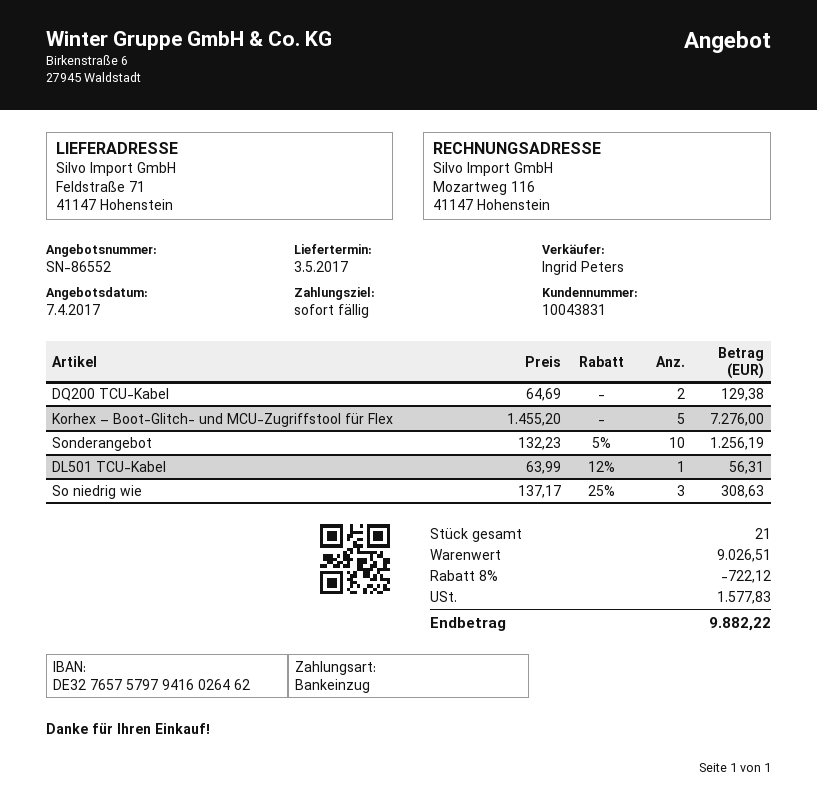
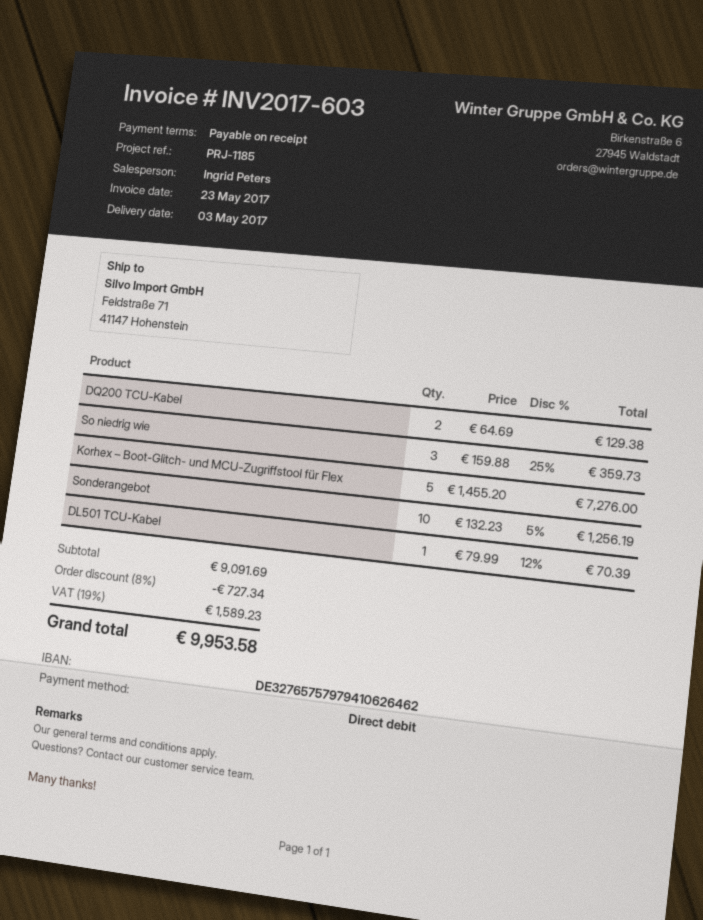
bank account: DE32765757979416026462 -> DE32765757979410626462
DL501 TCU-Kabel: 1 x 63.99 - 12% = 56.31 -> 1 x 79.99 - 12% = 70.39
So niedrig wie: 3 x 137.17 - 25% = 308.63 -> 3 x 159.88 - 25% = 359.73
subtotal: 9026.51 -> 9091.69
discount: 8% = 722.12 -> 8% = 727.34
tax: 1577.83 -> 1589.23
total: 9882.22 -> 9953.58

